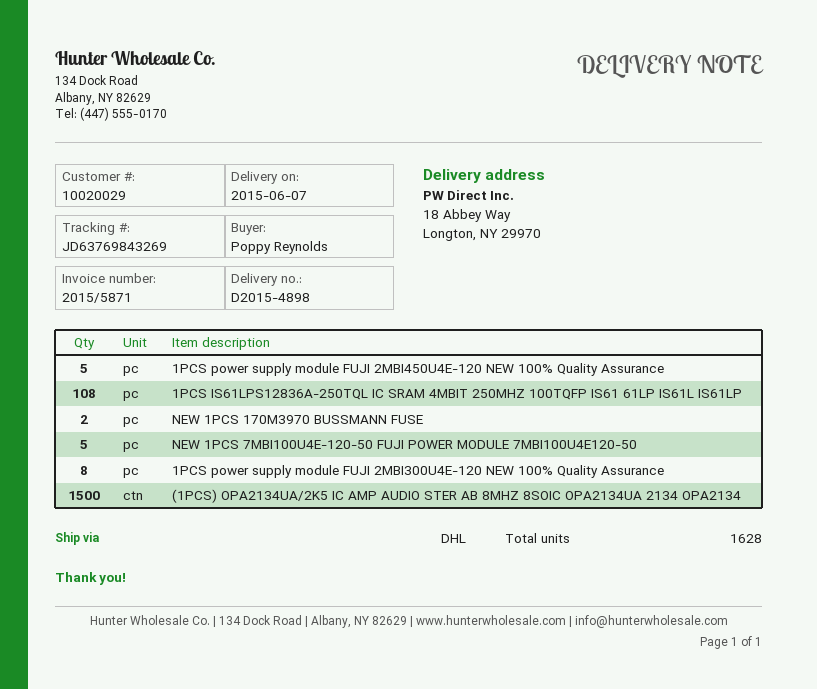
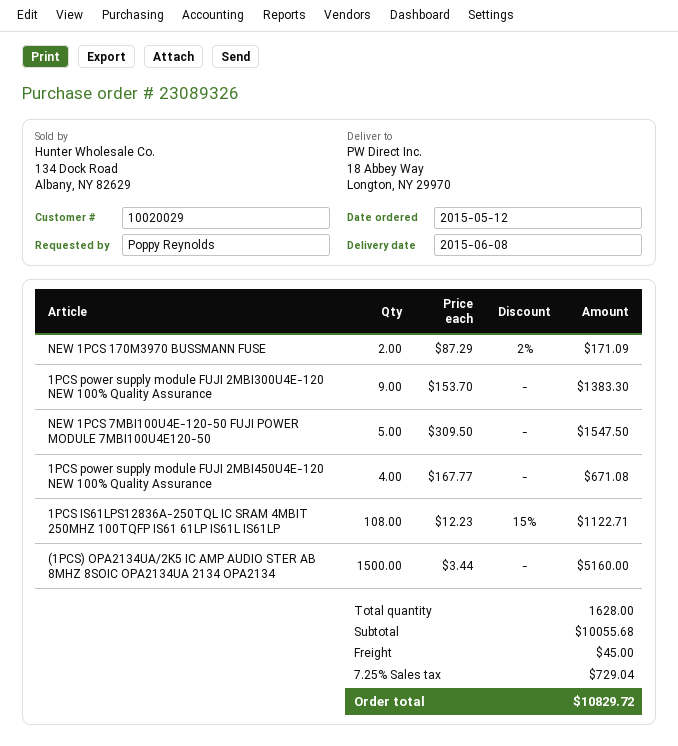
delivery date: 2015-06-07 -> 2015-06-08
1PCS power supply module FUJI 2MBI450U4E-120 NEW 100% Quality Assurance: 5 -> 4
1PCS power supply module FUJI 2MBI300U4E-120 NEW 100% Quality Assurance: 8 -> 9

